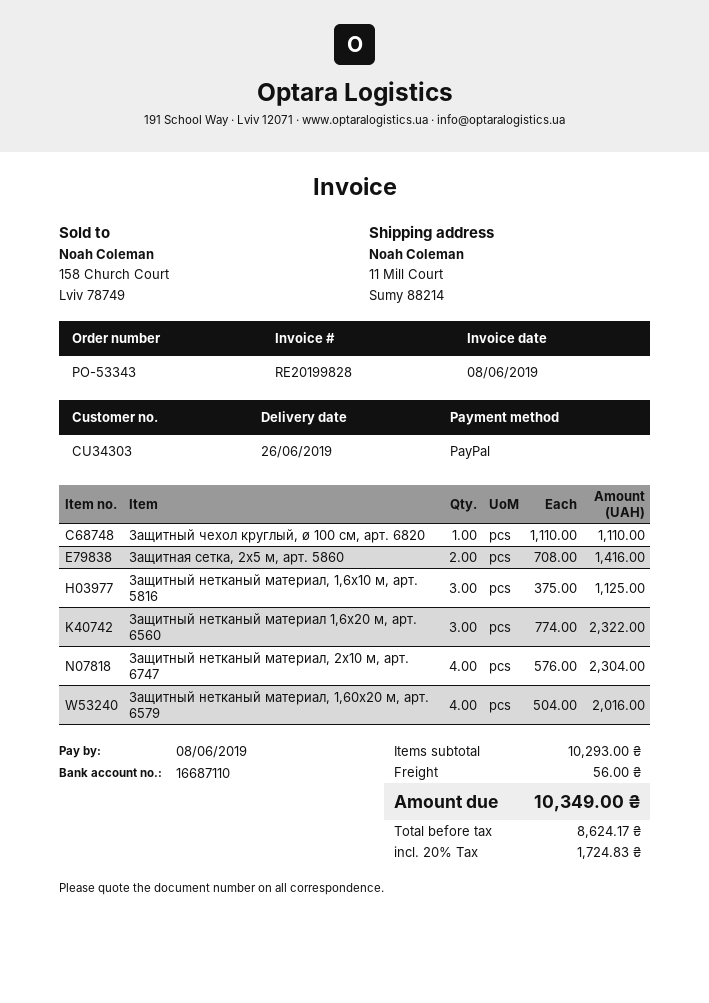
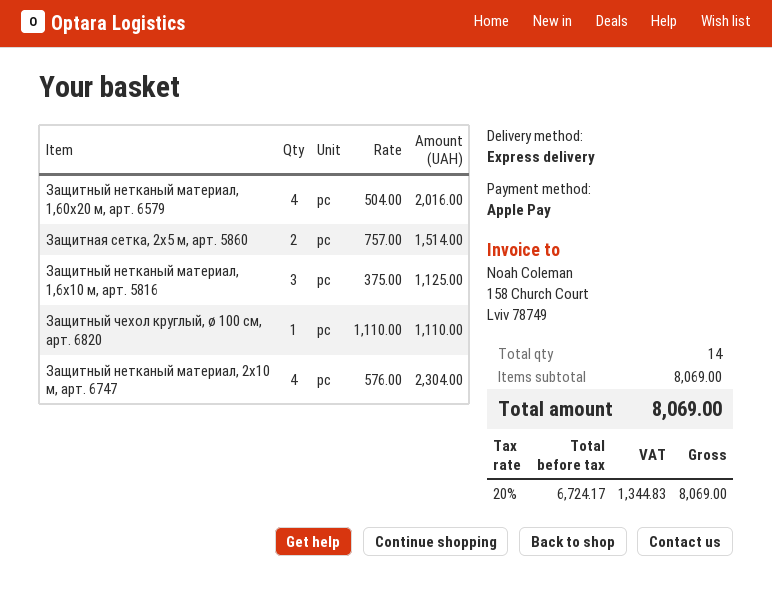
payment method: PayPal -> Apple Pay
Защитная сетка, 2x5 м, арт. 5860: 2 x 708.00 = 1416.00 -> 2 x 757.00 = 1514.00
Защитный нетканый материал 1,6x20 м, арт. 6560: 3 x 774.00 = 2322.00 -> none
subtotal: 10293.00 -> 8069.00
shipping: 56.00 -> none
net: 8624.17 -> 6724.17
tax: 20% = 1724.83 -> 20% = 1344.83
total: 10349.00 -> 8069.00

